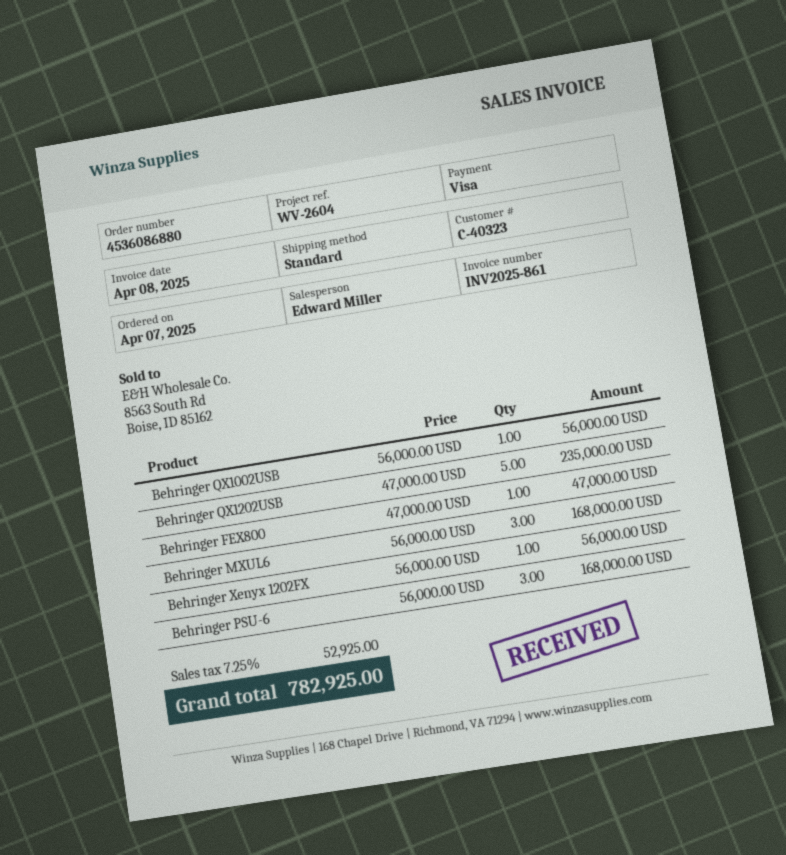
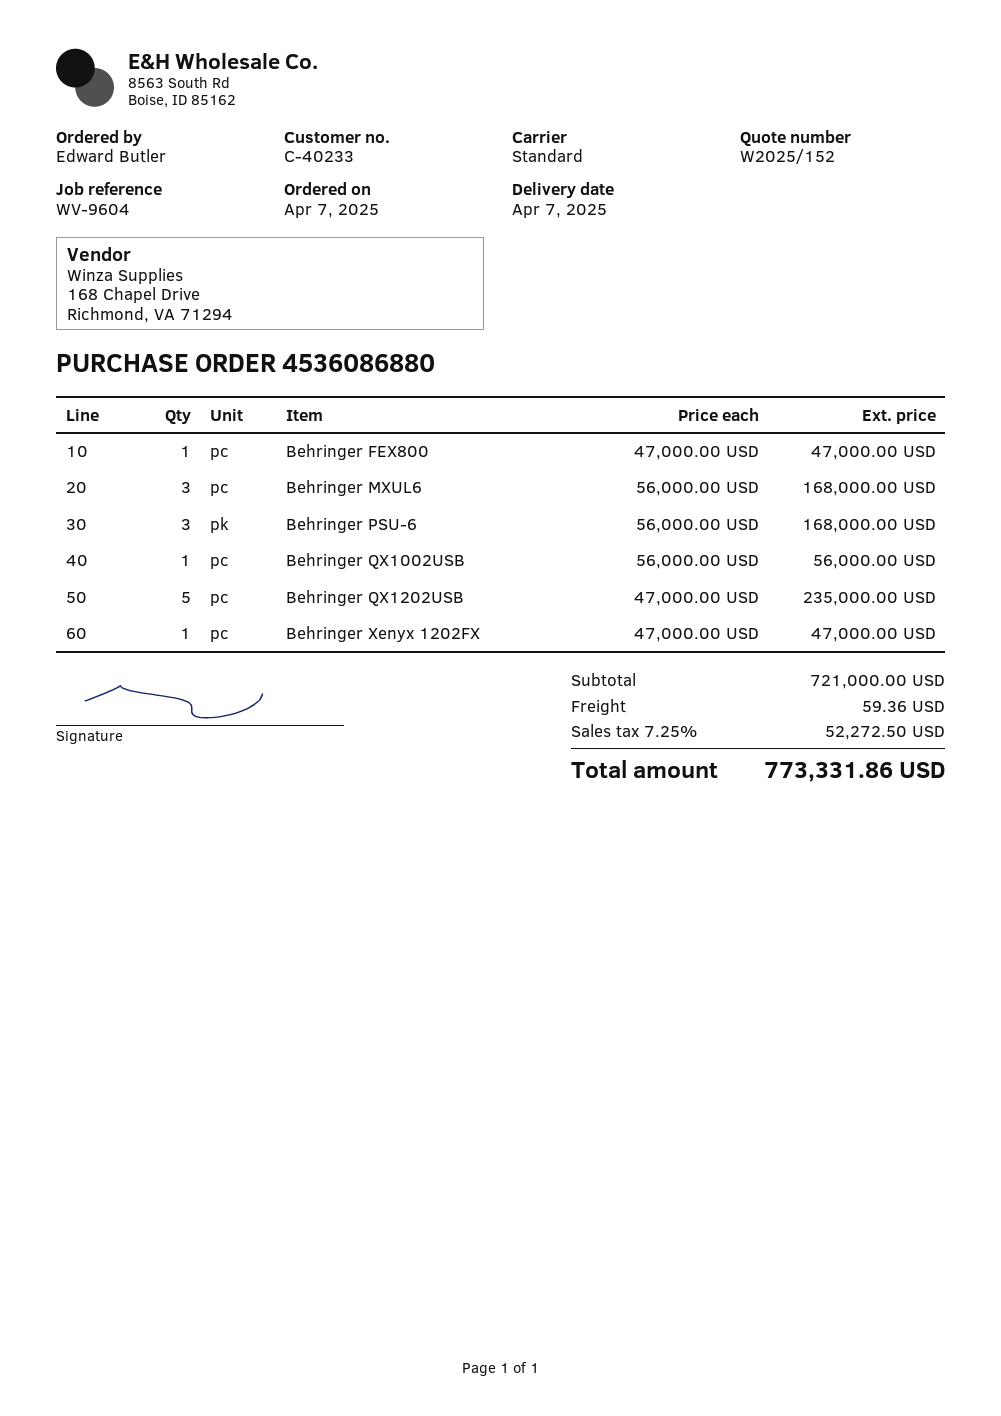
customer number: C-40323 -> C-40233
reference: WV-2604 -> WV-9604
Behringer Xenyx 1202FX: 1 x 56000.00 = 56000.00 -> 1 x 47000.00 = 47000.00
shipping: none -> 59.36
tax: 7.25% = 52925.00 -> 7.25% = 52272.50
total: 782925.00 -> 773331.86

